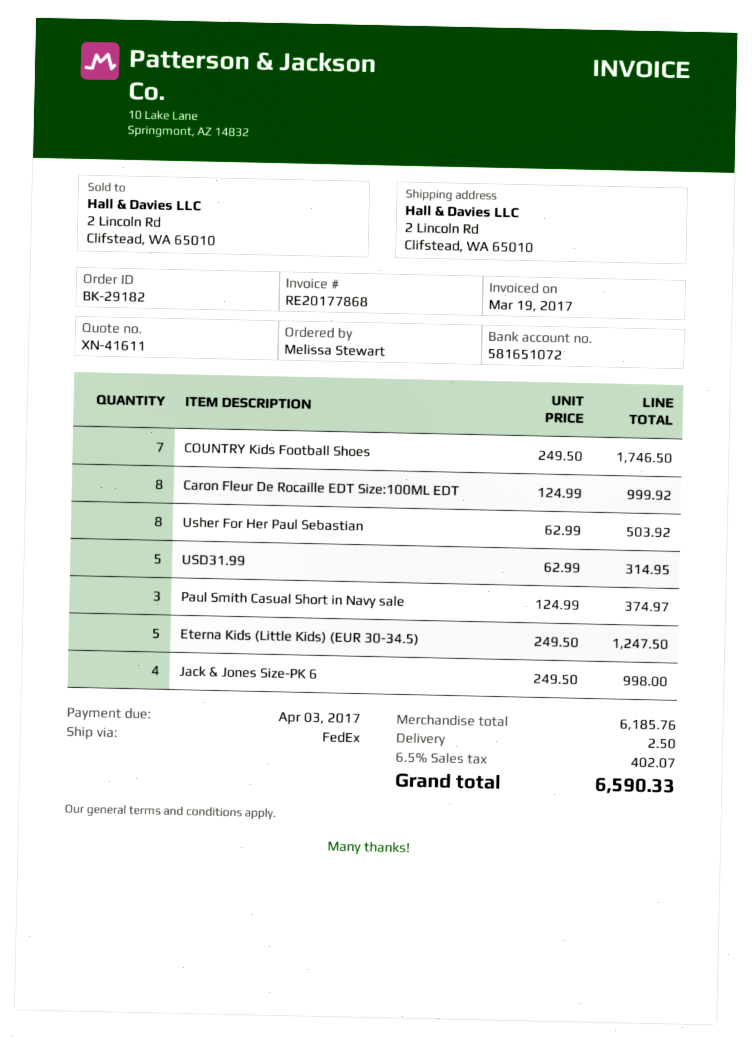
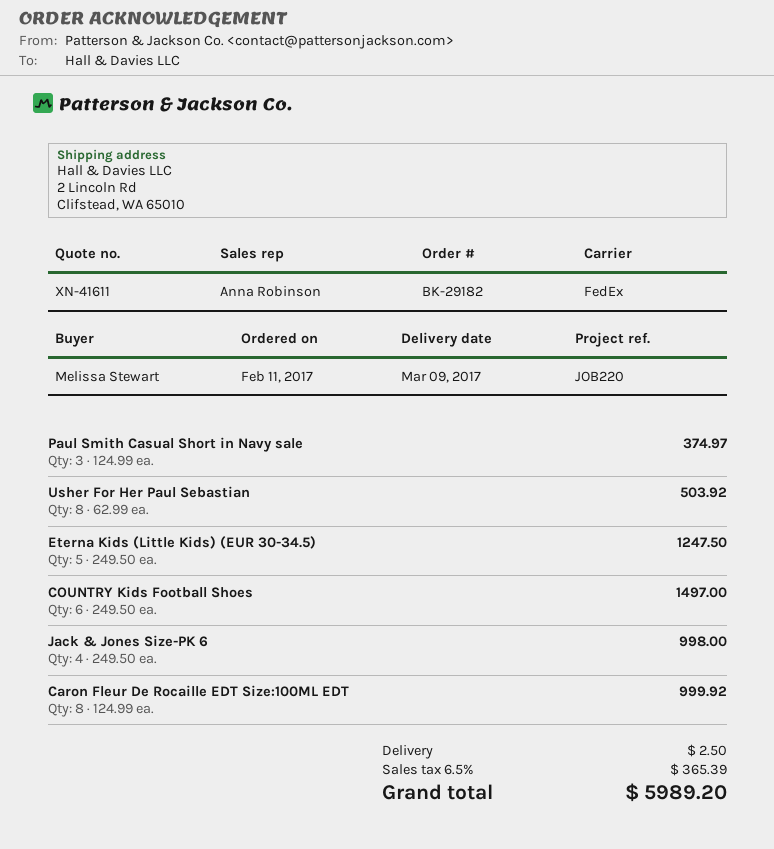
COUNTRY Kids Football Shoes: 7 x 249.50 = 1746.50 -> 6 x 249.50 = 1497.00
USD31.99: 5 x 62.99 = 314.95 -> none
tax: 6.5% = 402.07 -> 6.5% = 365.39
total: 6590.33 -> 5989.20

